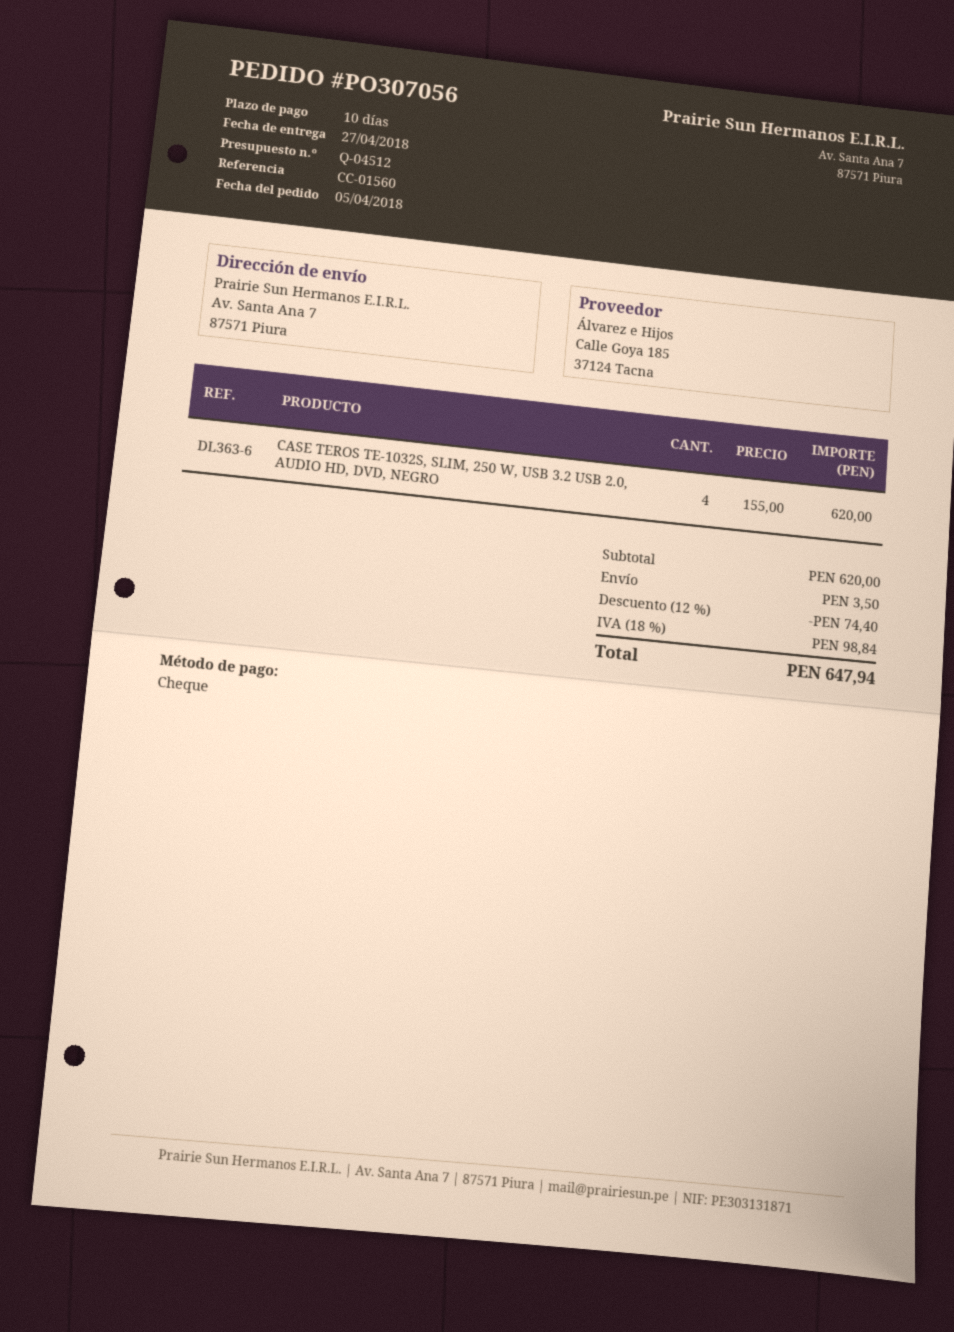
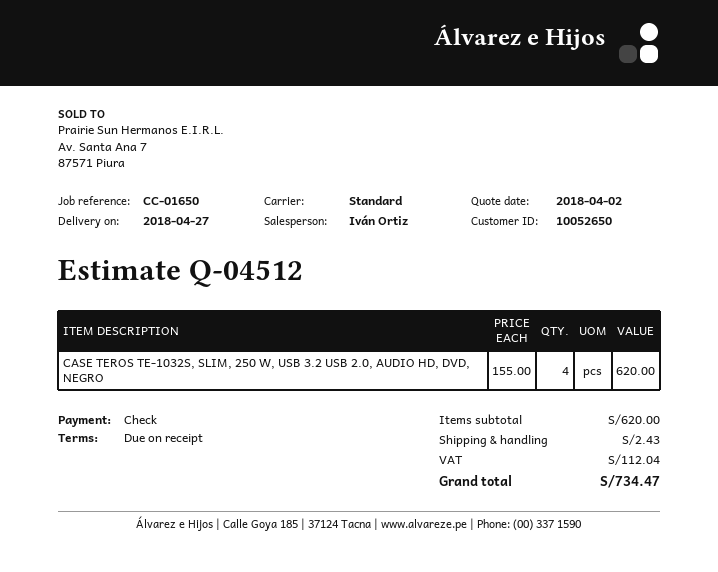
payment terms: 10 days -> on receipt
reference: CC-01560 -> CC-01650
discount: 12% = 74.40 -> none
shipping: 3.50 -> 2.43
tax: 98.84 -> 112.04
total: 647.94 -> 734.47

